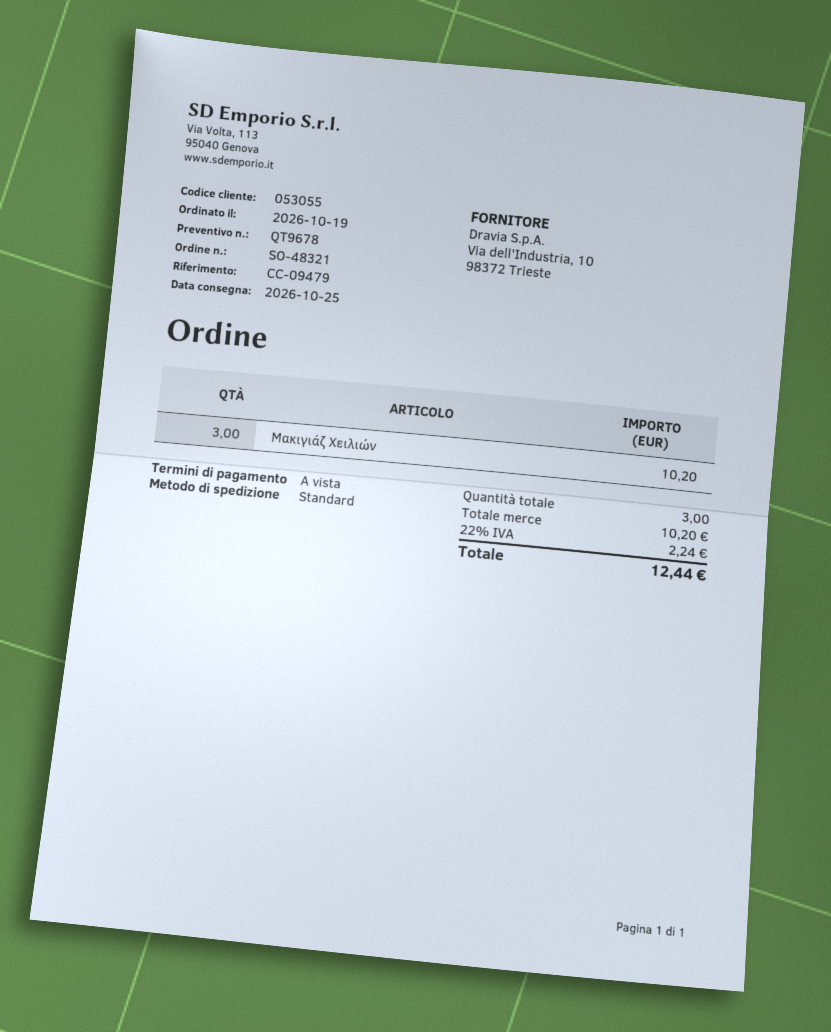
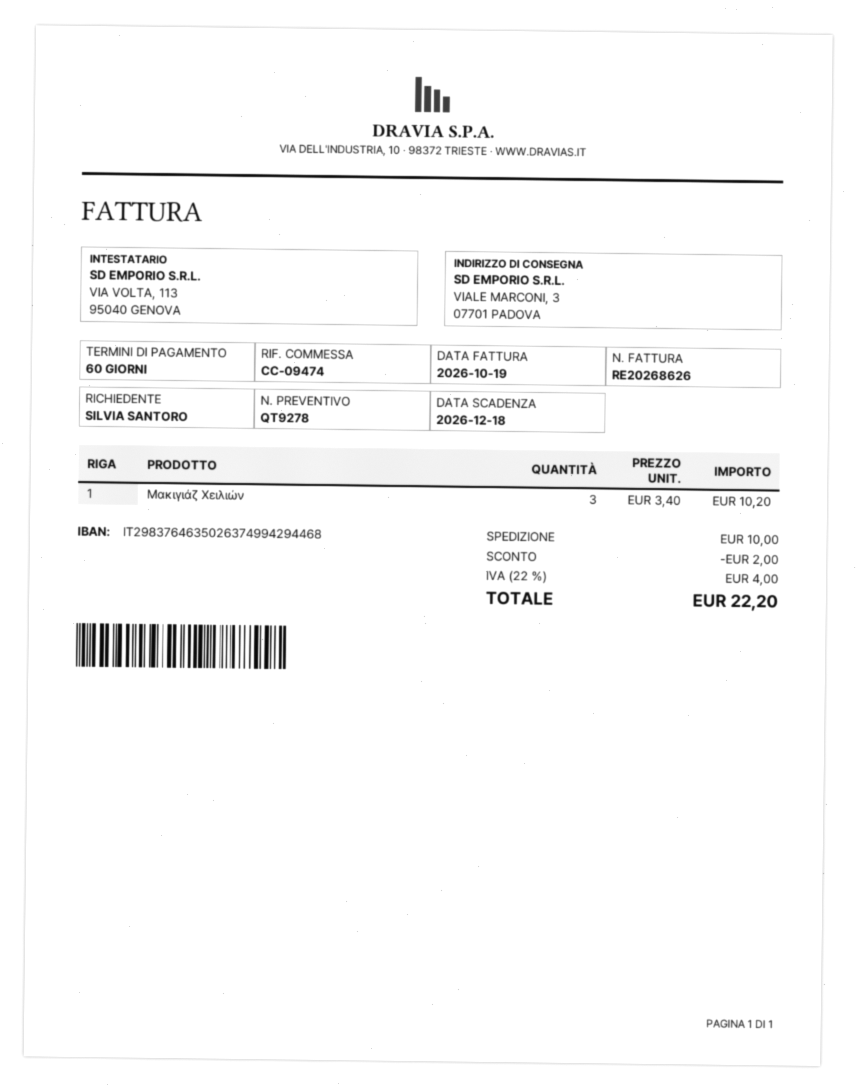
quote number: QT9678 -> QT9278
payment terms: on receipt -> 60 days
reference: CC-09479 -> CC-09474
discount: none -> 2.00
shipping: none -> 10.00
tax: 22% = 2.24 -> 22% = 4.00
total: 12.44 -> 22.20

